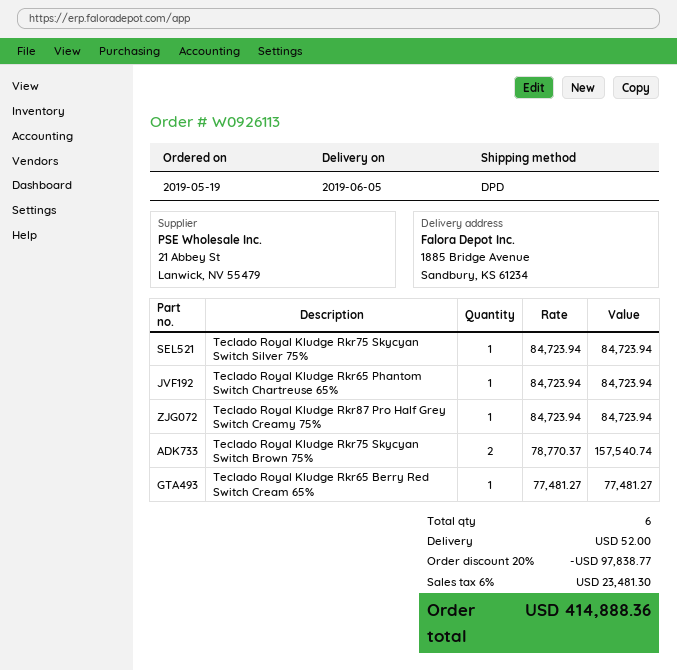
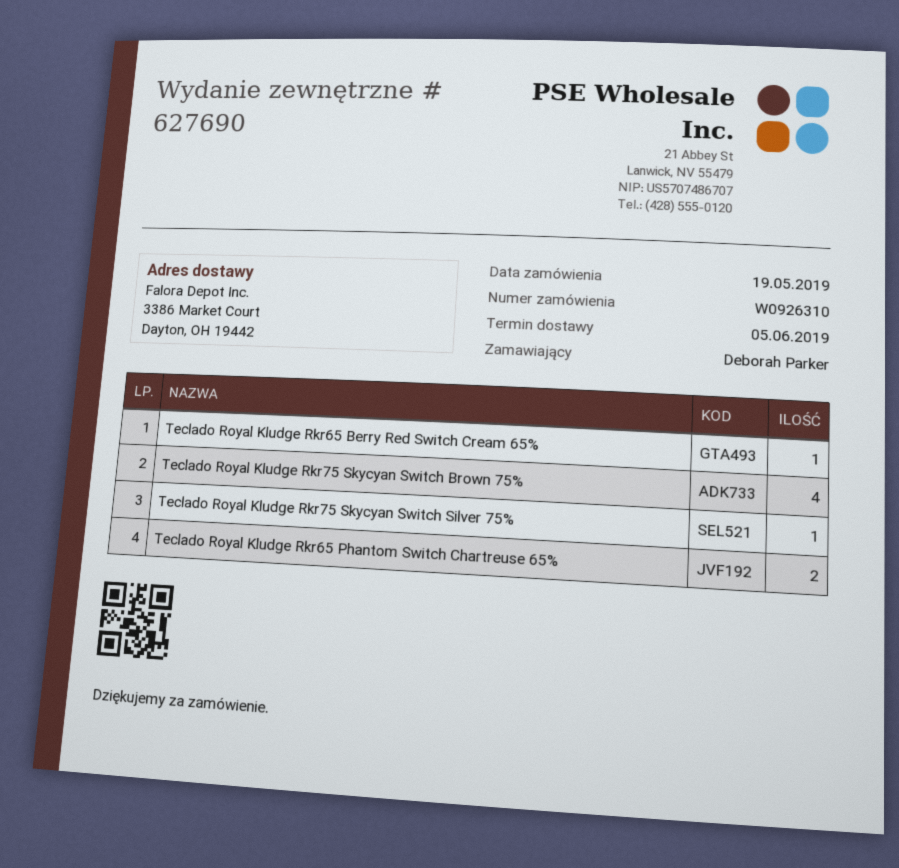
order number: W0926113 -> W0926310
ship to: 1885 Bridge Avenue, Sandbury, KS 61234 -> 3386 Market Court, Dayton, OH 19442
Teclado Royal Kludge Rkr65 Phantom Switch Chartreuse 65%: 1 -> 2
Teclado Royal Kludge Rkr87 Pro Half Grey Switch Creamy 75%: 1 -> none
Teclado Royal Kludge Rkr75 Skycyan Switch Brown 75%: 2 -> 4

